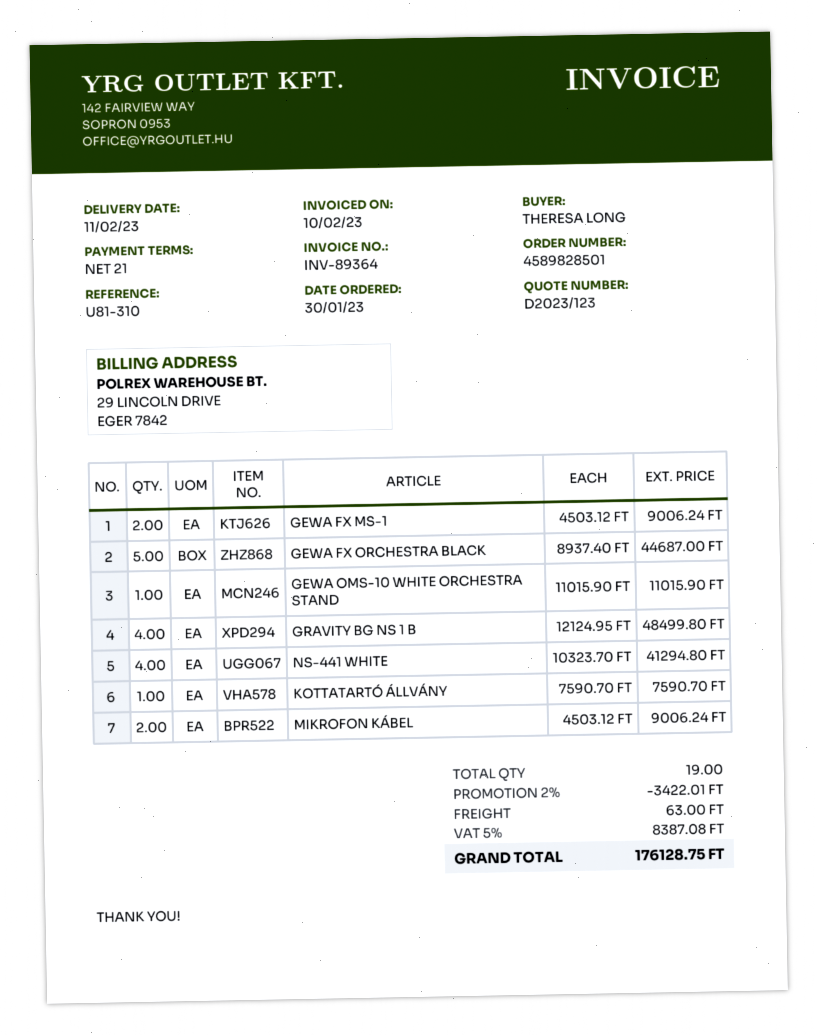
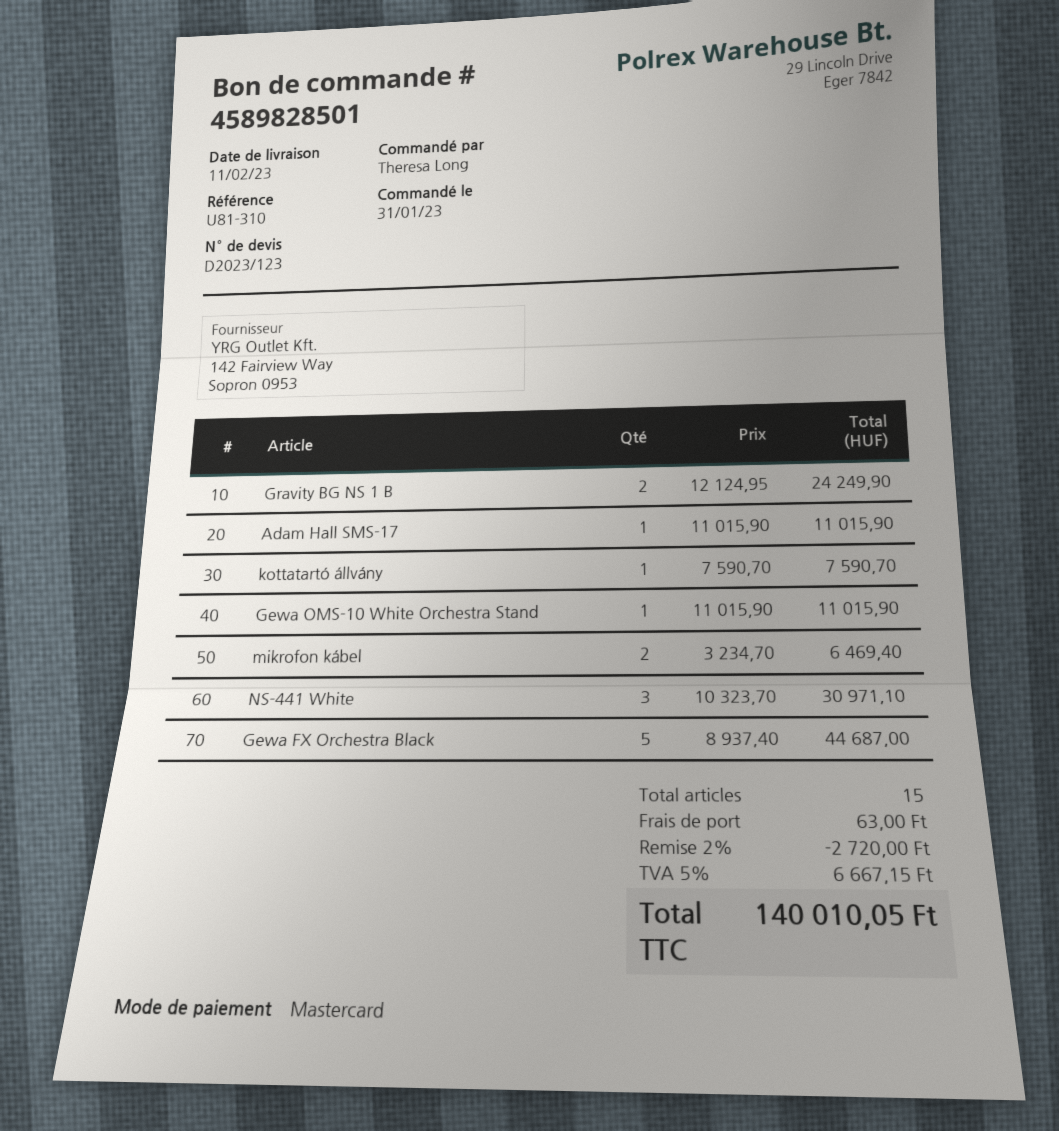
order date: 2023-01-30 -> 2023-01-31
GEWA FX MS-1: 2 x 4503.12 = 9006.24 -> none
GRAVITY BG NS 1 B: 4 x 12124.95 = 48499.80 -> 2 x 12124.95 = 24249.90
NS-441 WHITE: 4 x 10323.70 = 41294.80 -> 3 x 10323.70 = 30971.10
MIKROFON KÁBEL: 2 x 4503.12 = 9006.24 -> 2 x 3234.70 = 6469.40
Adam Hall SMS-17: none -> 1 x 11015.90 = 11015.90
total quantity: 19 -> 15
discount: 2% = 3422.01 -> 2% = 2720.00
tax: 5% = 8387.08 -> 5% = 6667.15
total: 176128.75 -> 140010.05

